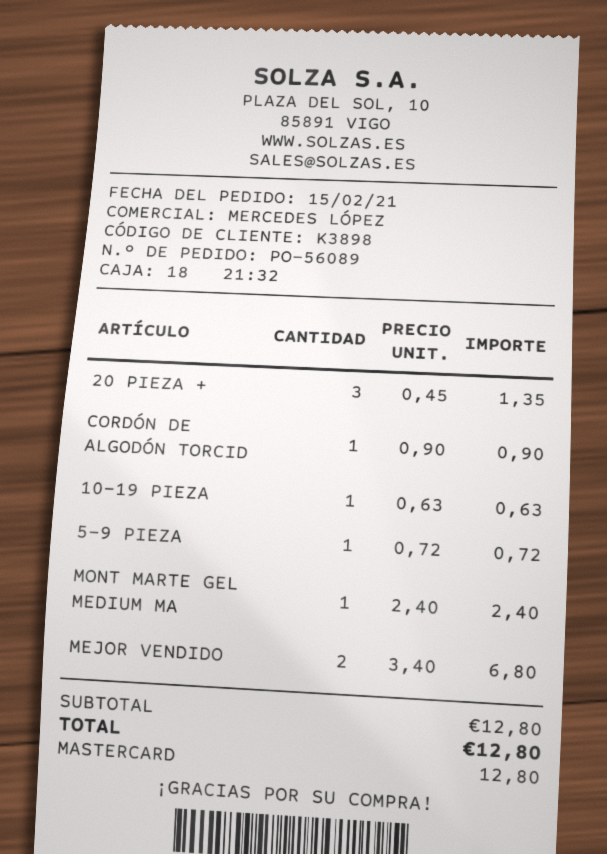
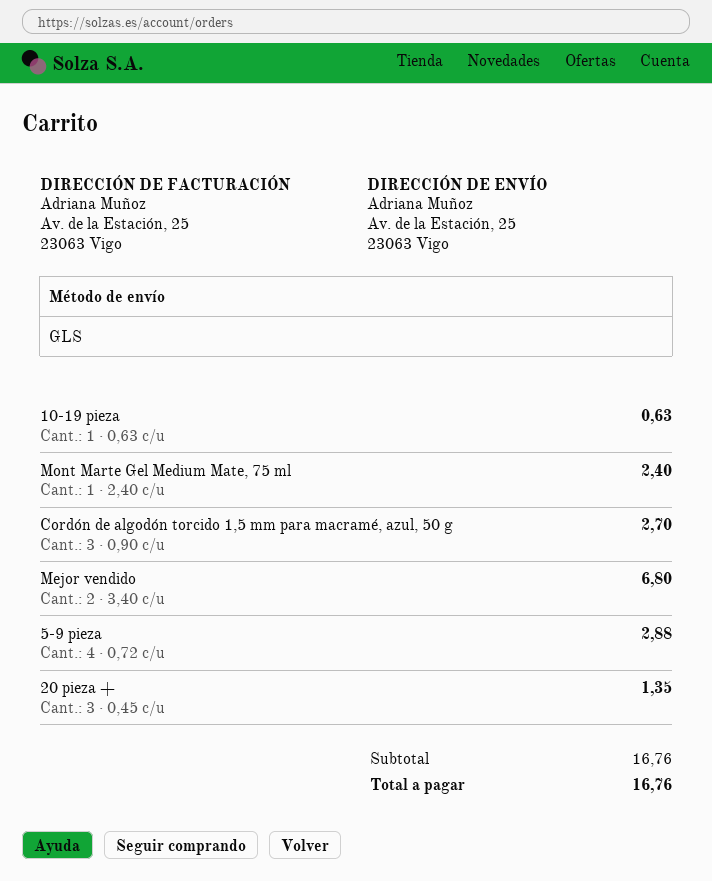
CORDÓN DE ALGODÓN TORCID: 1 x 0.90 = 0.90 -> 3 x 0.90 = 2.70
5-9 PIEZA: 1 x 0.72 = 0.72 -> 4 x 0.72 = 2.88
subtotal: 12.80 -> 16.76
total: 12.80 -> 16.76

